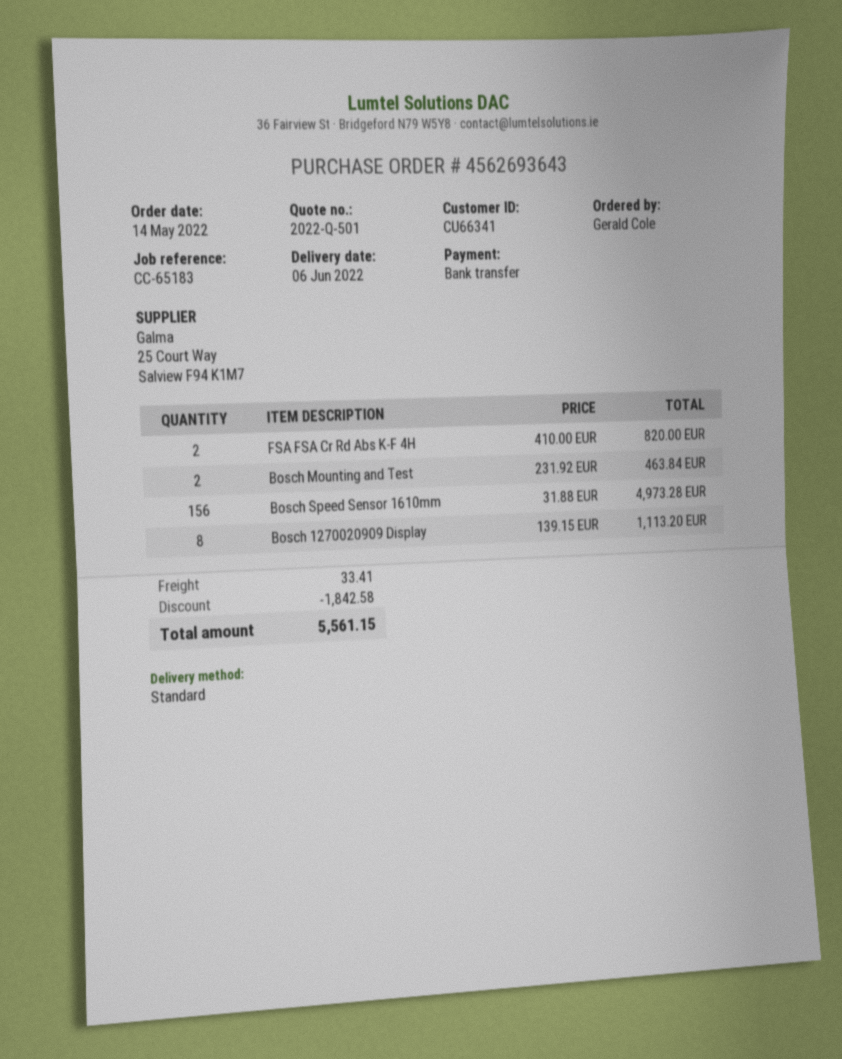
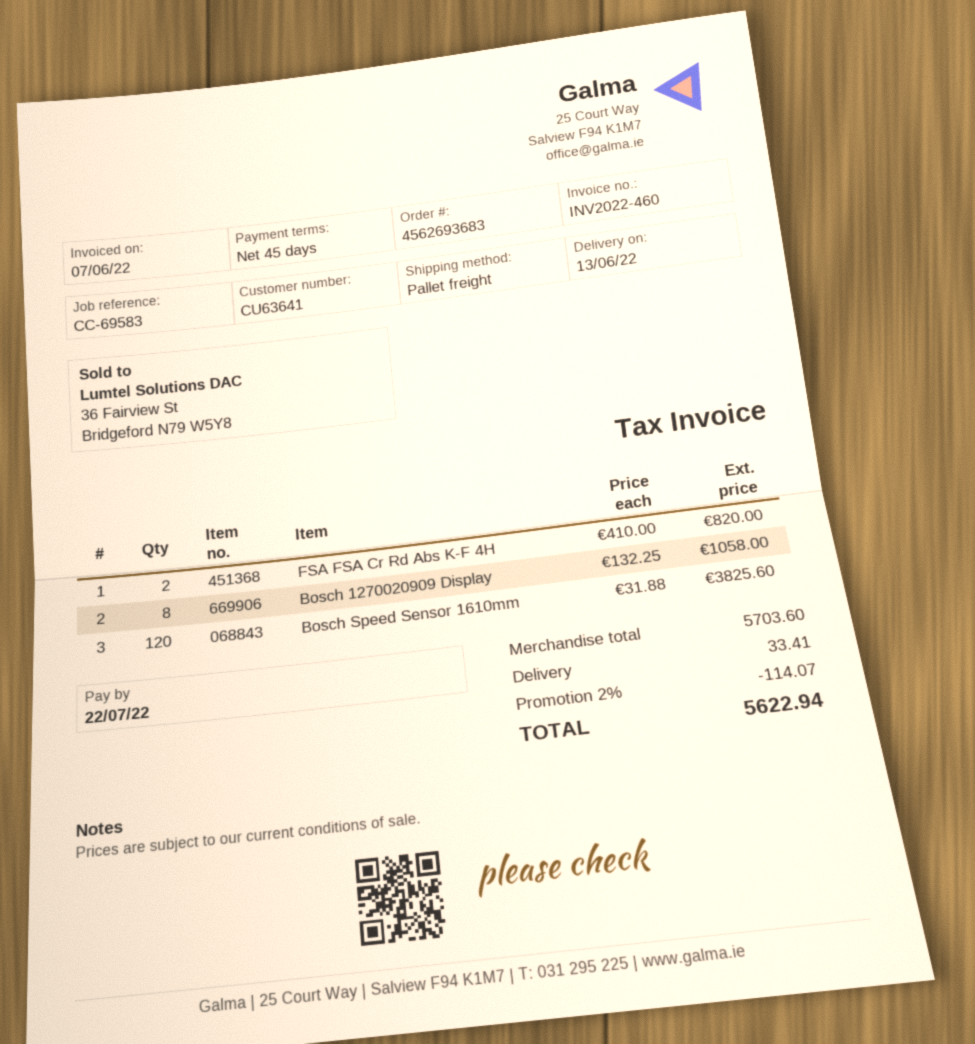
order number: 4562693643 -> 4562693683
delivery date: 2022-06-06 -> 2022-06-13
customer number: CU66341 -> CU63641
reference: CC-65183 -> CC-69583
shipping method: standard -> pallet freight
Bosch Mounting and Test: 2 x 231.92 = 463.84 -> none
Bosch Speed Sensor 1610mm: 156 x 31.88 = 4973.28 -> 120 x 31.88 = 3825.60
Bosch 1270020909 Display: 8 x 139.15 = 1113.20 -> 8 x 132.25 = 1058.00
discount: 1842.58 -> 114.07
total: 5561.15 -> 5622.94

